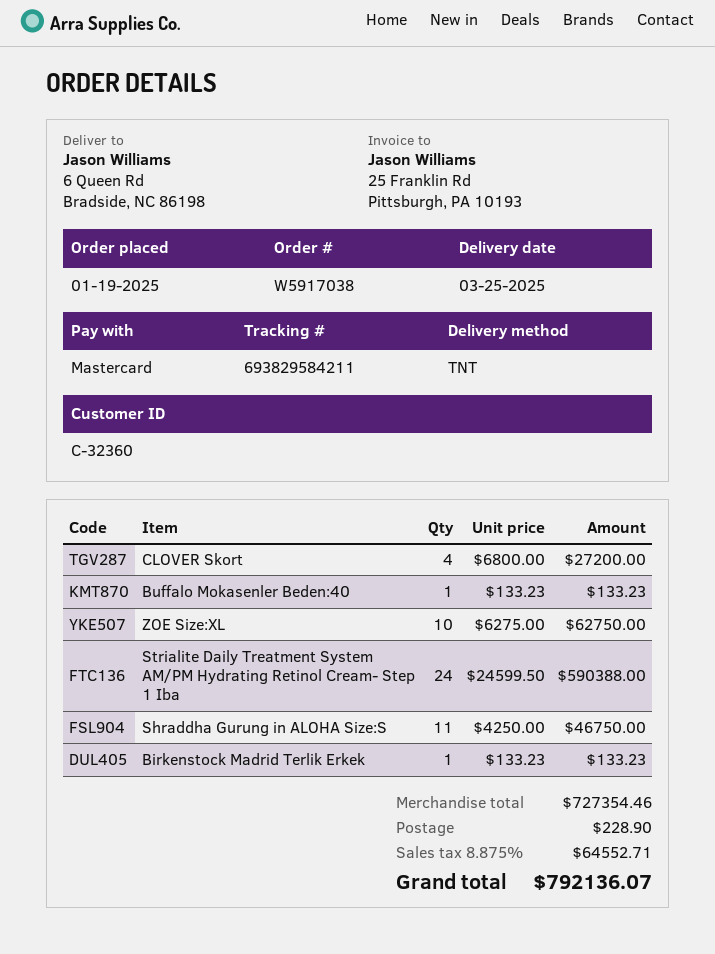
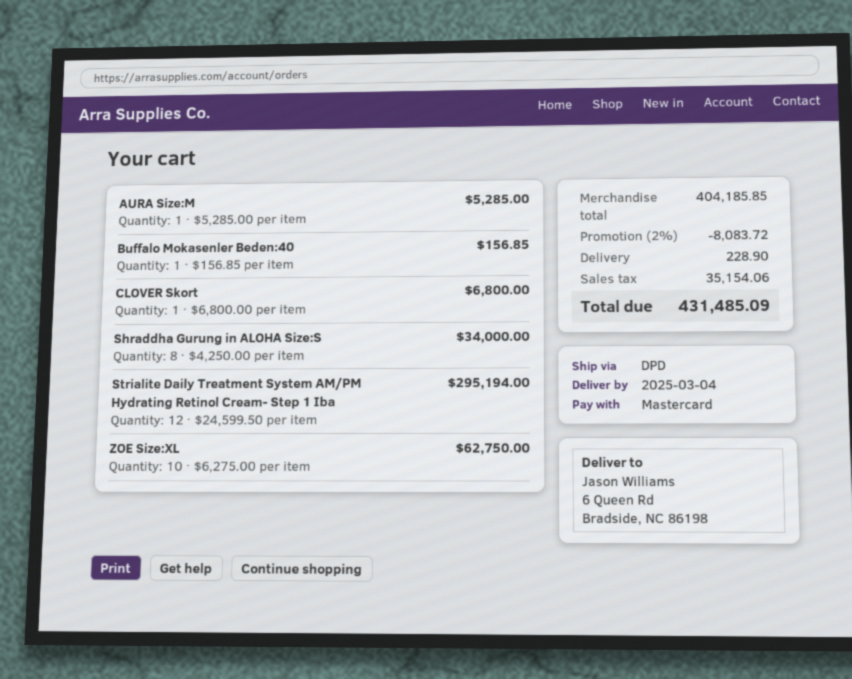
delivery date: 2025-03-25 -> 2025-03-04
shipping method: TNT -> DPD
CLOVER Skort: 4 x 6800.00 = 27200.00 -> 1 x 6800.00 = 6800.00
Buffalo Mokasenler Beden:40: 1 x 133.23 = 133.23 -> 1 x 156.85 = 156.85
Strialite Daily Treatment System AM/PM Hydrating Retinol Cream- Step 1 Iba: 24 x 24599.50 = 590388.00 -> 12 x 24599.50 = 295194.00
Shraddha Gurung in ALOHA Size:S: 11 x 4250.00 = 46750.00 -> 8 x 4250.00 = 34000.00
Birkenstock Madrid Terlik Erkek: 1 x 133.23 = 133.23 -> none
AURA Size:M: none -> 1 x 5285.00 = 5285.00
subtotal: 727354.46 -> 404185.85
discount: none -> 2% = 8083.72
tax: 64552.71 -> 35154.06
total: 792136.07 -> 431485.09

